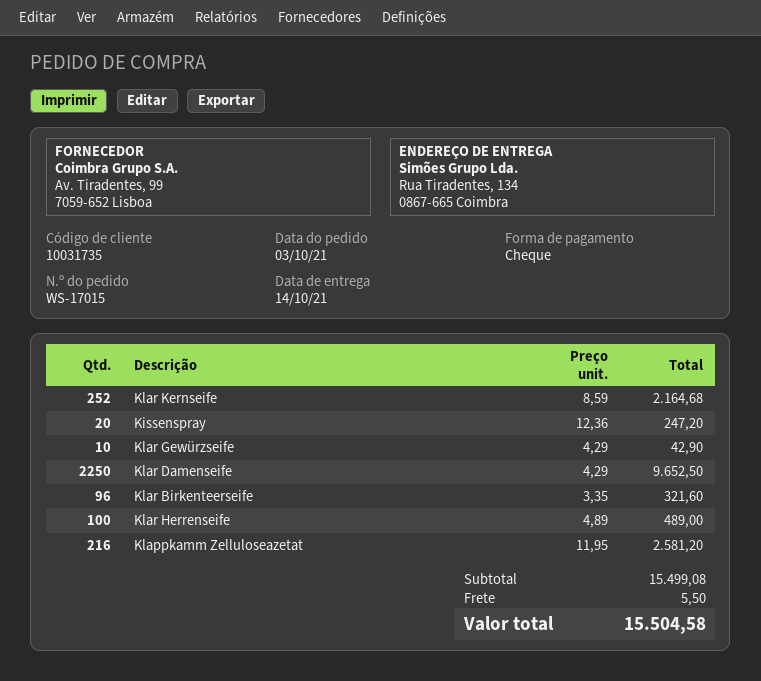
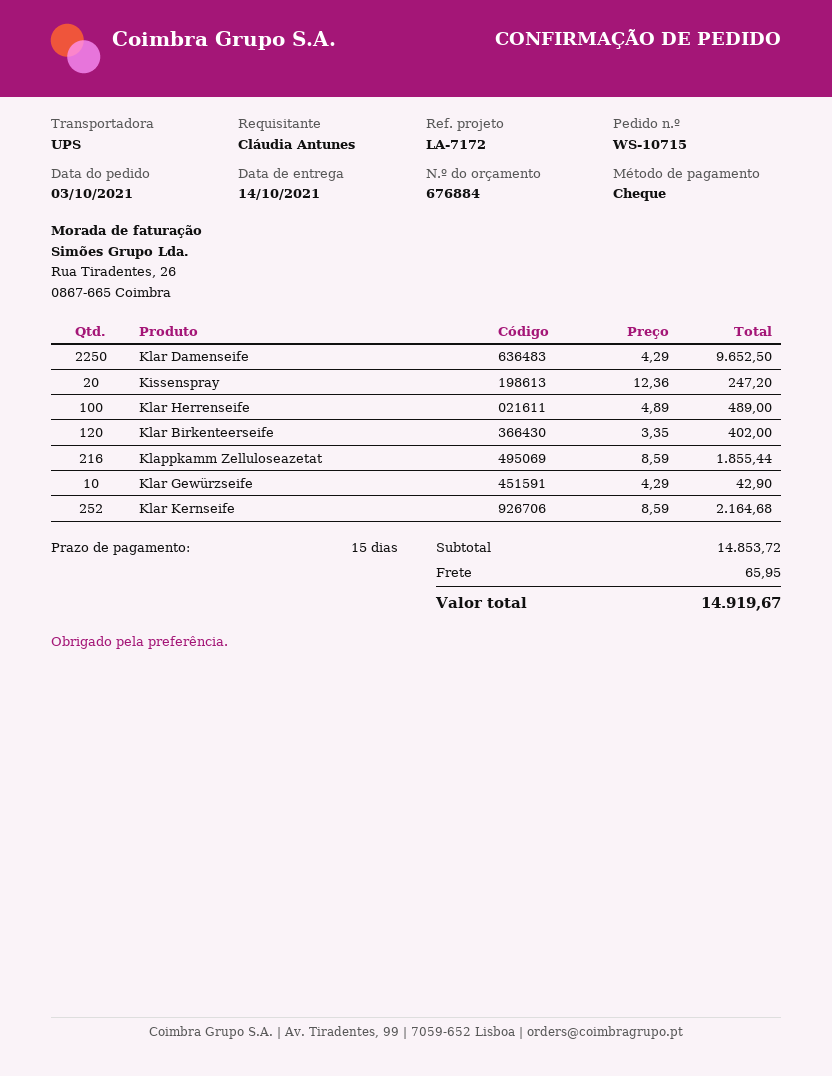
order number: WS-17015 -> WS-10715
Klar Birkenteerseife: 96 x 3.35 = 321.60 -> 120 x 3.35 = 402.00
Klappkamm Zelluloseazetat: 216 x 11.95 = 2581.20 -> 216 x 8.59 = 1855.44
subtotal: 15499.08 -> 14853.72
shipping: 5.50 -> 65.95
total: 15504.58 -> 14919.67

